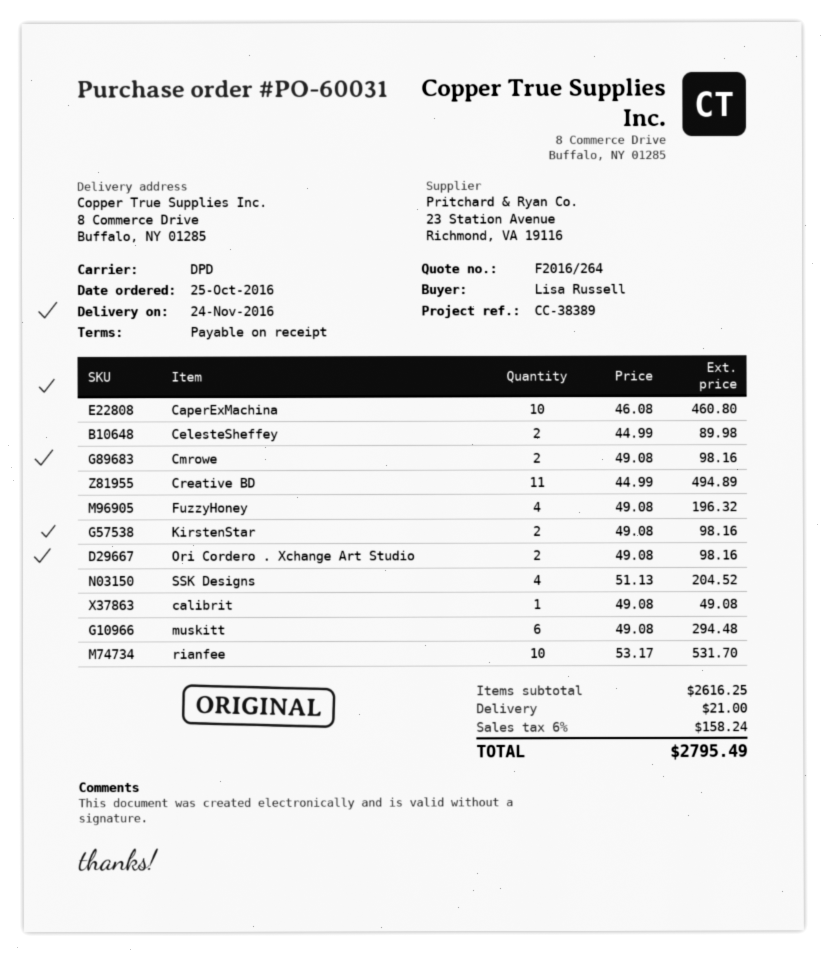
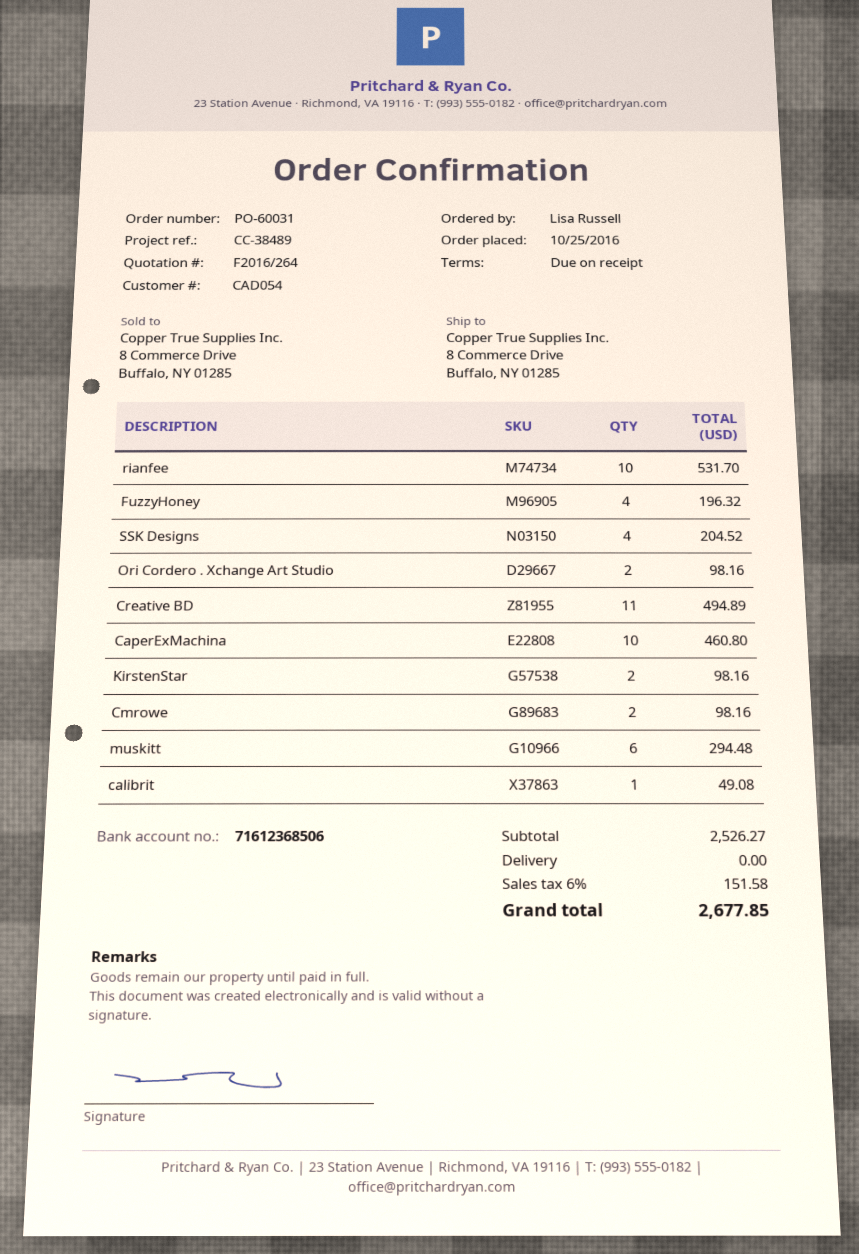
reference: CC-38389 -> CC-38489
CelesteSheffey: 2 for 89.98 -> none
subtotal: 2616.25 -> 2526.27
shipping: 21.00 -> 0.00
tax: 6% = 158.24 -> 6% = 151.58
total: 2795.49 -> 2677.85

